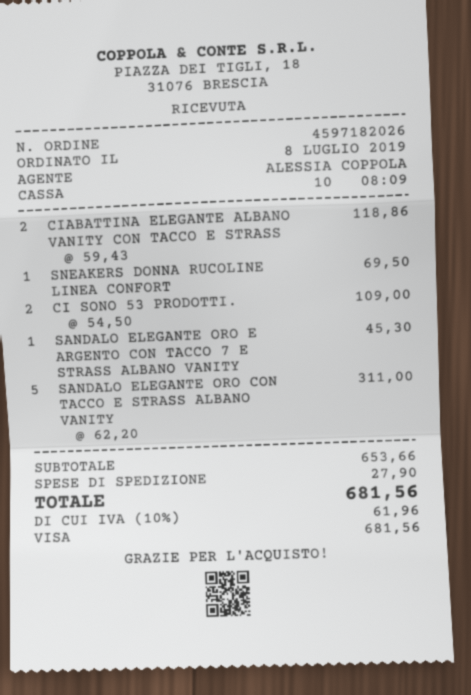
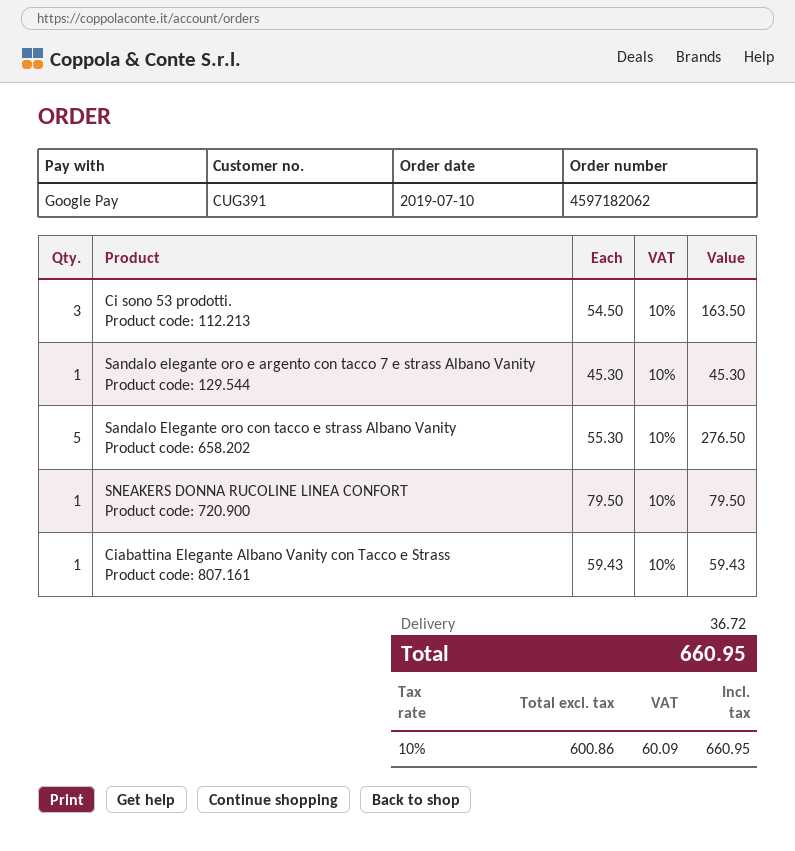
order number: 4597182026 -> 4597182062
order date: 2019-07-08 -> 2019-07-10
payment method: Visa -> Google Pay
CIABATTINA ELEGANTE ALBANO VANITY CON TACCO E STRASS: 2 x 59.43 = 118.86 -> 1 x 59.43 = 59.43
SNEAKERS DONNA RUCOLINE LINEA CONFORT: 1 x 69.50 = 69.50 -> 1 x 79.50 = 79.50
CI SONO 53 PRODOTTI.: 2 x 54.50 = 109.00 -> 3 x 54.50 = 163.50
SANDALO ELEGANTE ORO CON TACCO E STRASS ALBANO VANITY: 5 x 62.20 = 311.00 -> 5 x 55.30 = 276.50
shipping: 27.90 -> 36.72
tax: 10% = 61.96 -> 10% = 60.09
total: 681.56 -> 660.95

